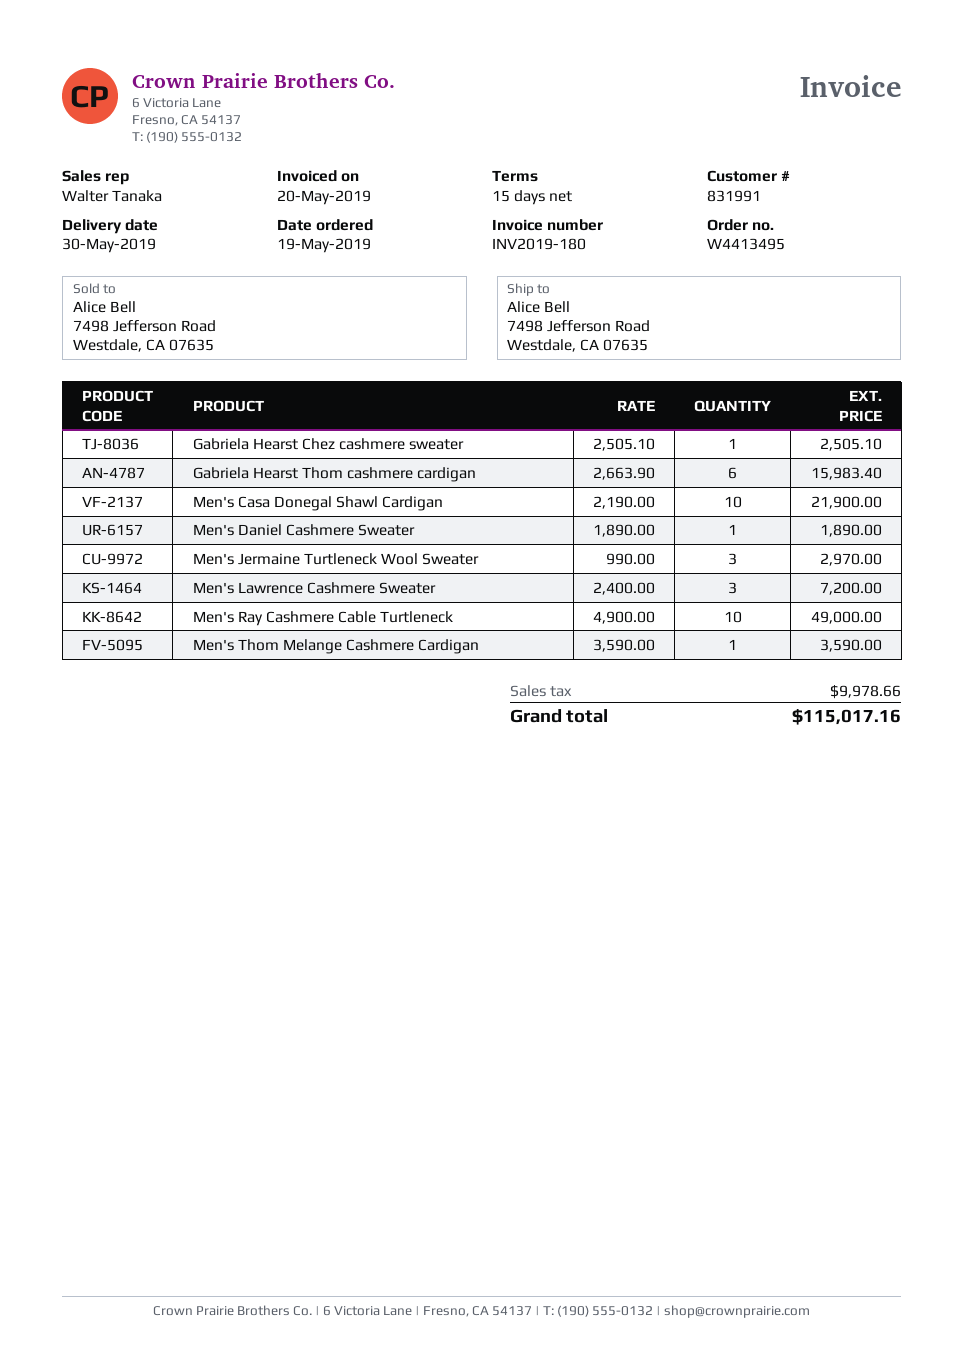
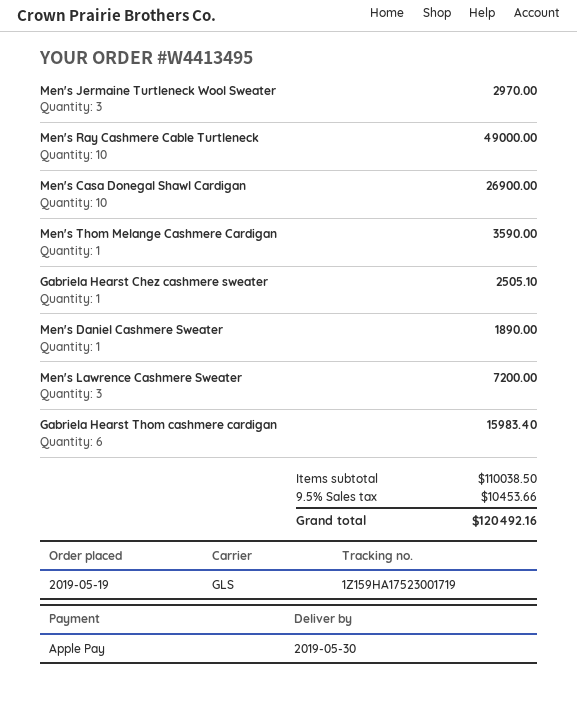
Men's Casa Donegal Shawl Cardigan: 10 for 21900.00 -> 10 for 26900.00
tax: 9978.66 -> 10453.66
total: 115017.16 -> 120492.16

